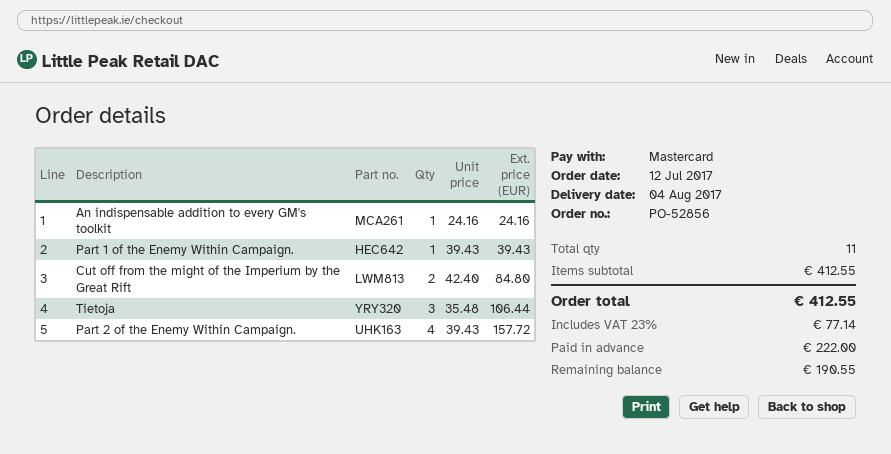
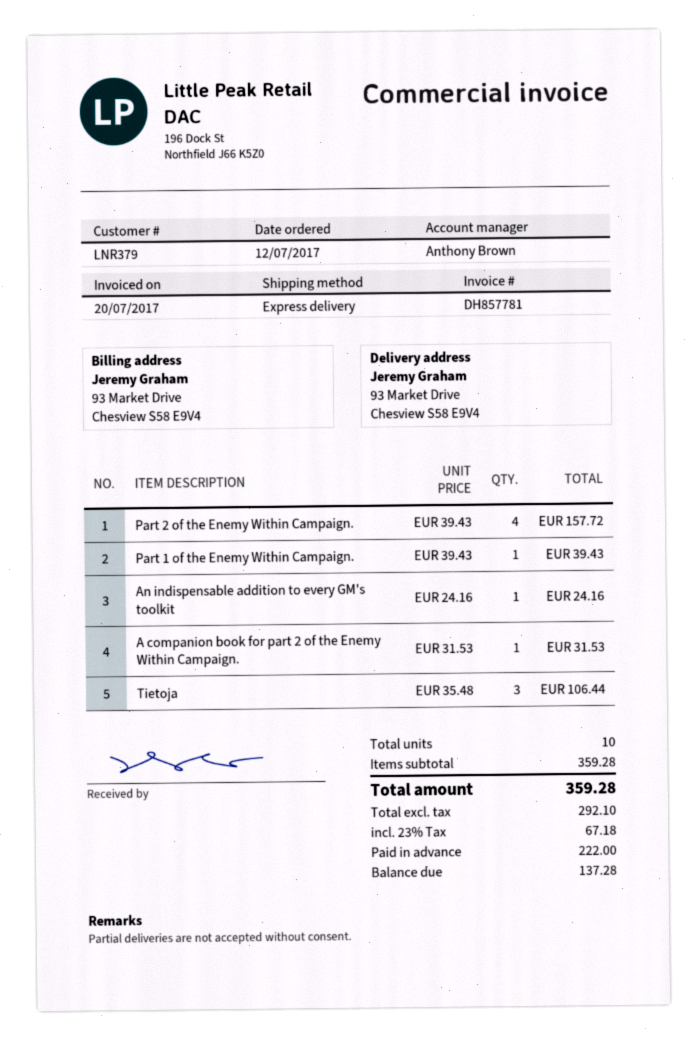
Cut off from the might of the Imperium by the Great Rift: 2 x 42.40 = 84.80 -> none
A companion book for part 2 of the Enemy Within Campaign.: none -> 1 x 31.53 = 31.53
total quantity: 11 -> 10
subtotal: 412.55 -> 359.28
tax: 23% = 77.14 -> 23% = 67.18
total: 412.55 -> 359.28
balance: 190.55 -> 137.28

